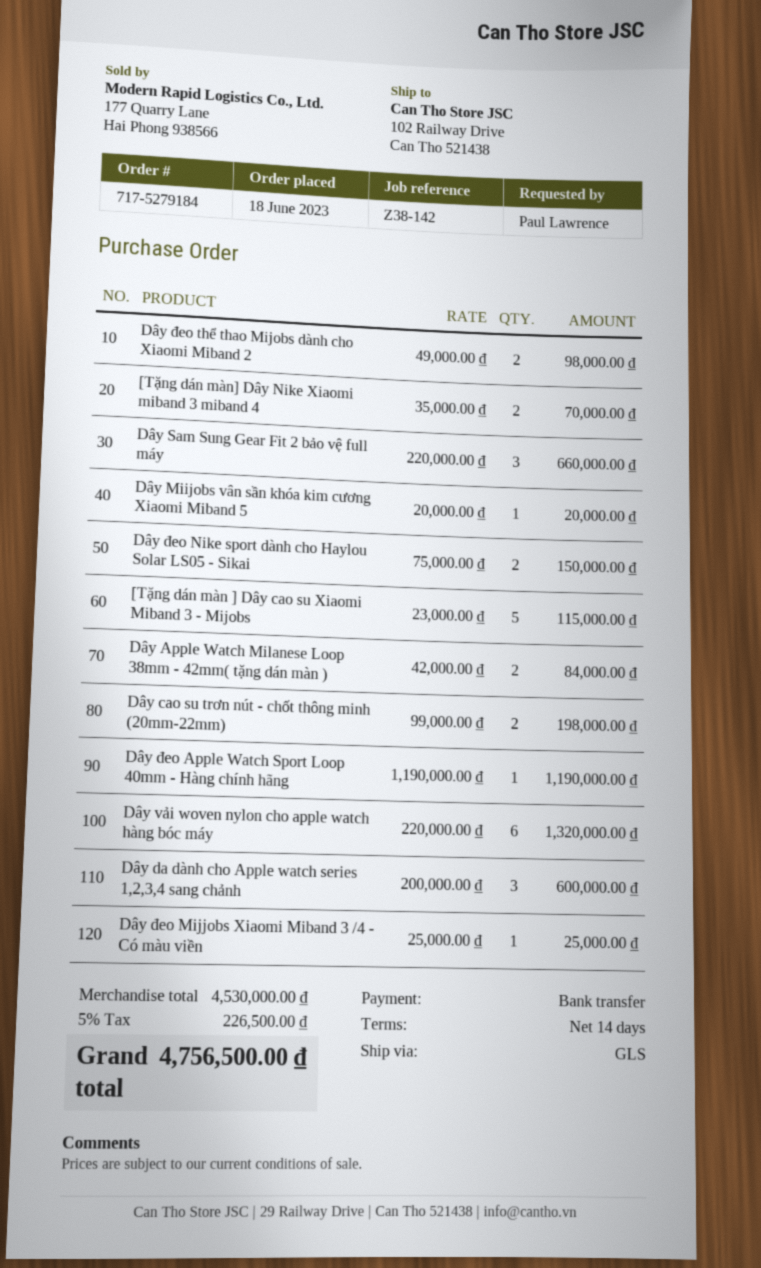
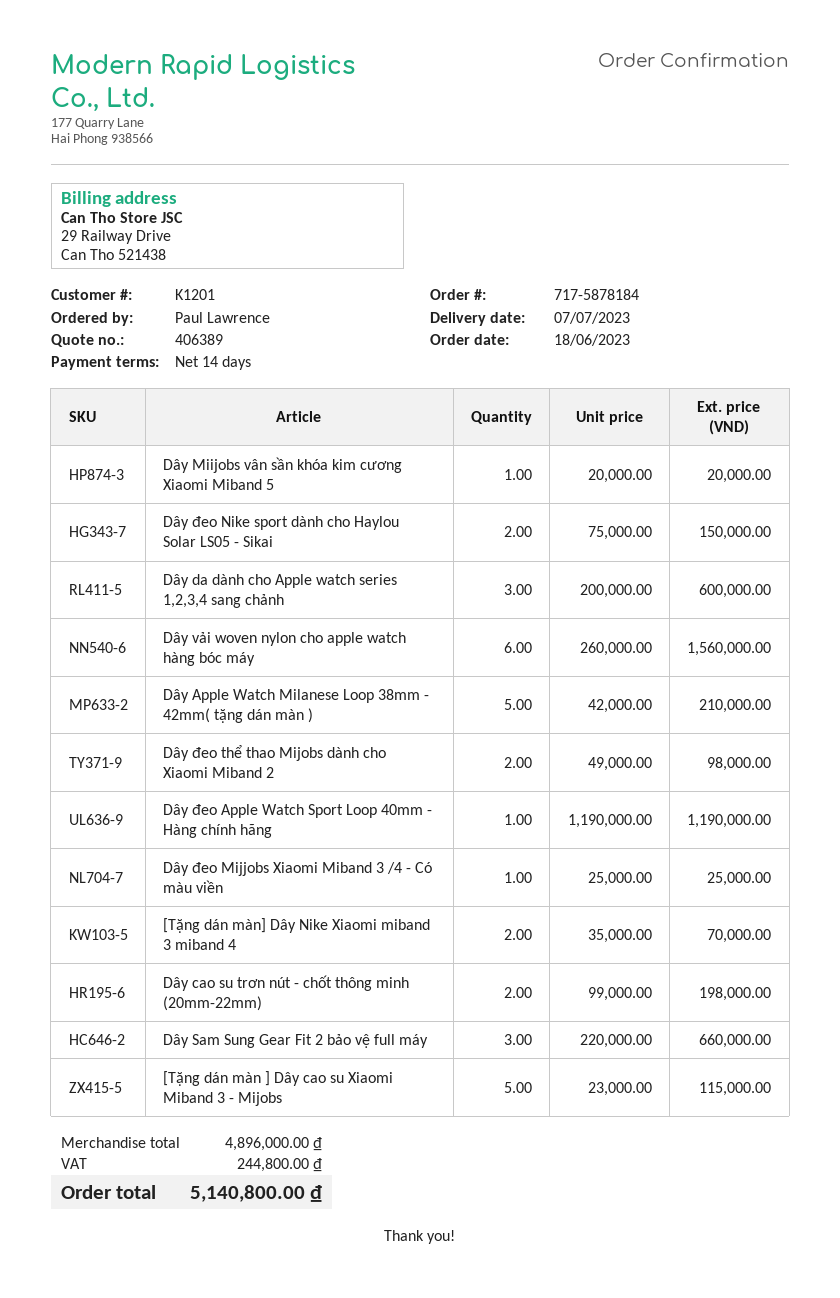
order number: 717-5279184 -> 717-5878184
Dây Apple Watch Milanese Loop 38mm - 42mm( tặng dán màn ): 2 x 42000.00 = 84000.00 -> 5 x 42000.00 = 210000.00
Dây vải woven nylon cho apple watch hàng bóc máy: 6 x 220000.00 = 1320000.00 -> 6 x 260000.00 = 1560000.00
subtotal: 4530000.00 -> 4896000.00
tax: 226500.00 -> 244800.00
total: 4756500.00 -> 5140800.00

